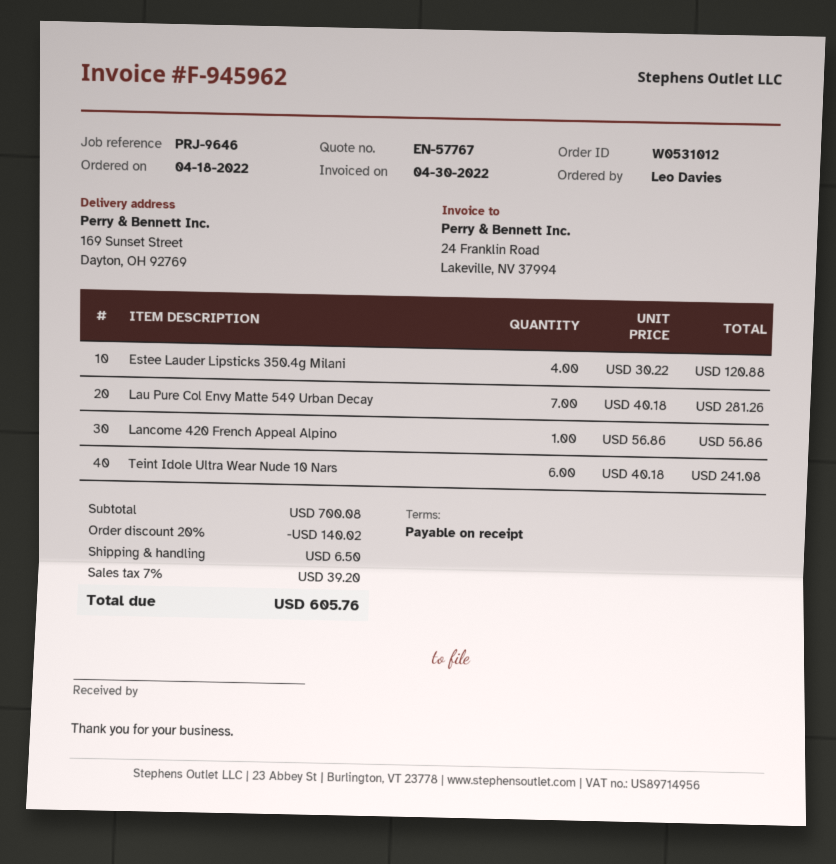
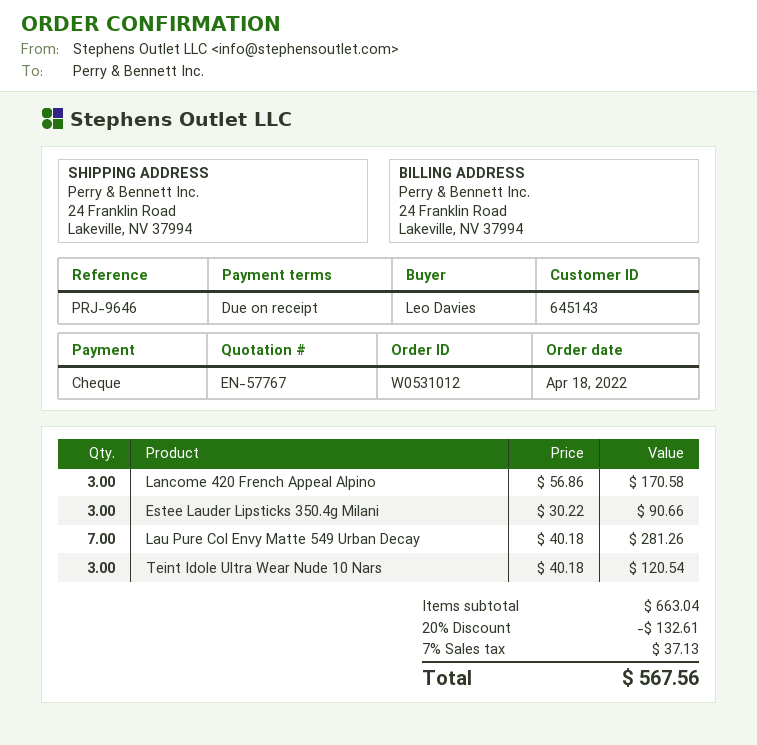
ship to: 169 Sunset Street, Dayton, OH 92769 -> 24 Franklin Road, Lakeville, NV 37994
Estee Lauder Lipsticks 350.4g Milani: 4 x 30.22 = 120.88 -> 3 x 30.22 = 90.66
Lancome 420 French Appeal Alpino: 1 x 56.86 = 56.86 -> 3 x 56.86 = 170.58
Teint Idole Ultra Wear Nude 10 Nars: 6 x 40.18 = 241.08 -> 3 x 40.18 = 120.54
subtotal: 700.08 -> 663.04
discount: 20% = 140.02 -> 20% = 132.61
shipping: 6.50 -> none
tax: 7% = 39.20 -> 7% = 37.13
total: 605.76 -> 567.56

